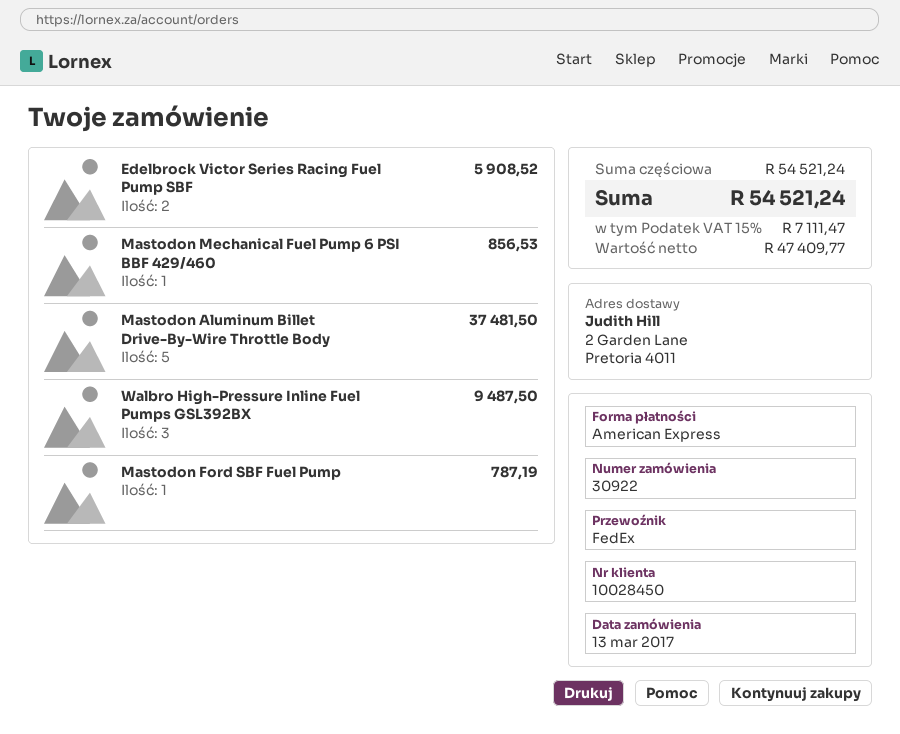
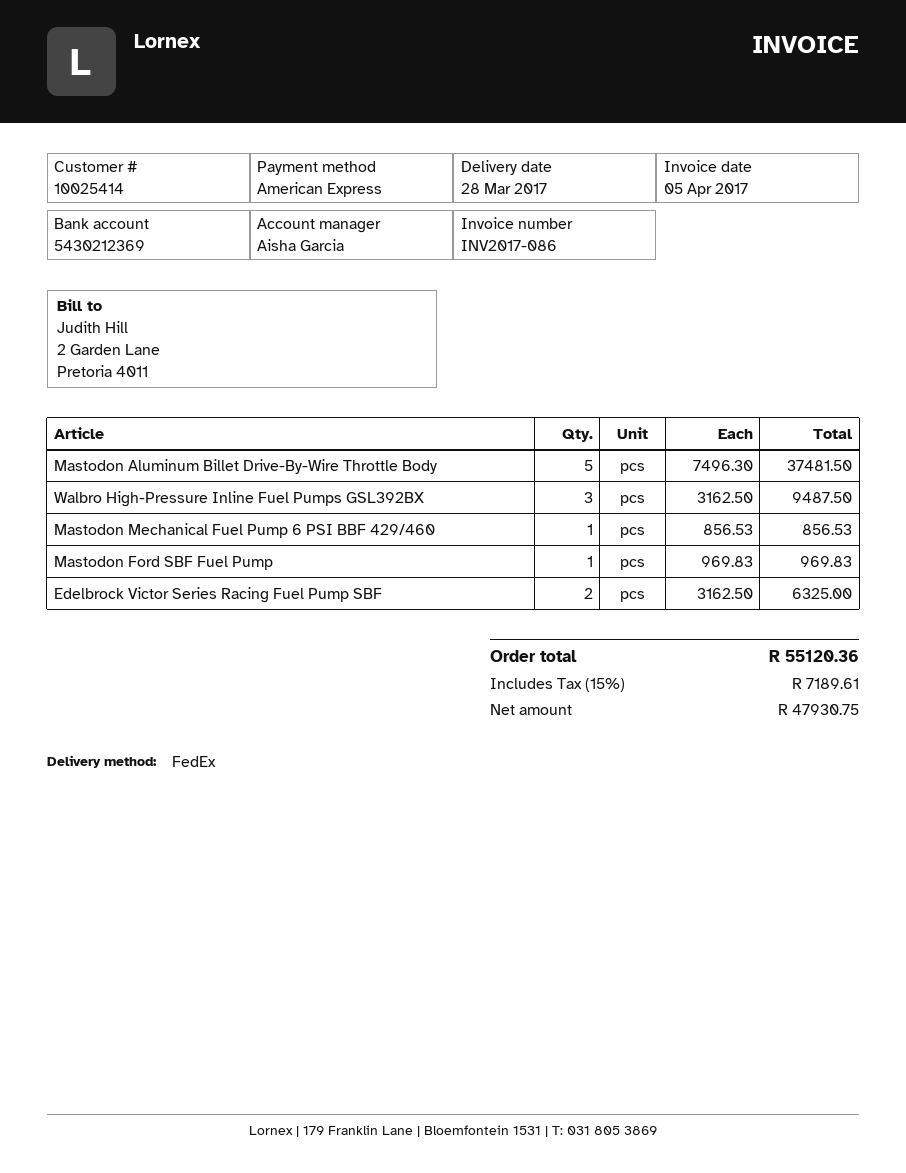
customer number: 10028450 -> 10025414
Edelbrock Victor Series Racing Fuel Pump SBF: 2 for 5908.52 -> 2 for 6325.00
Mastodon Ford SBF Fuel Pump: 1 for 787.19 -> 1 for 969.83
net: 47409.77 -> 47930.75
tax: 15% = 7111.47 -> 15% = 7189.61
total: 54521.24 -> 55120.36

